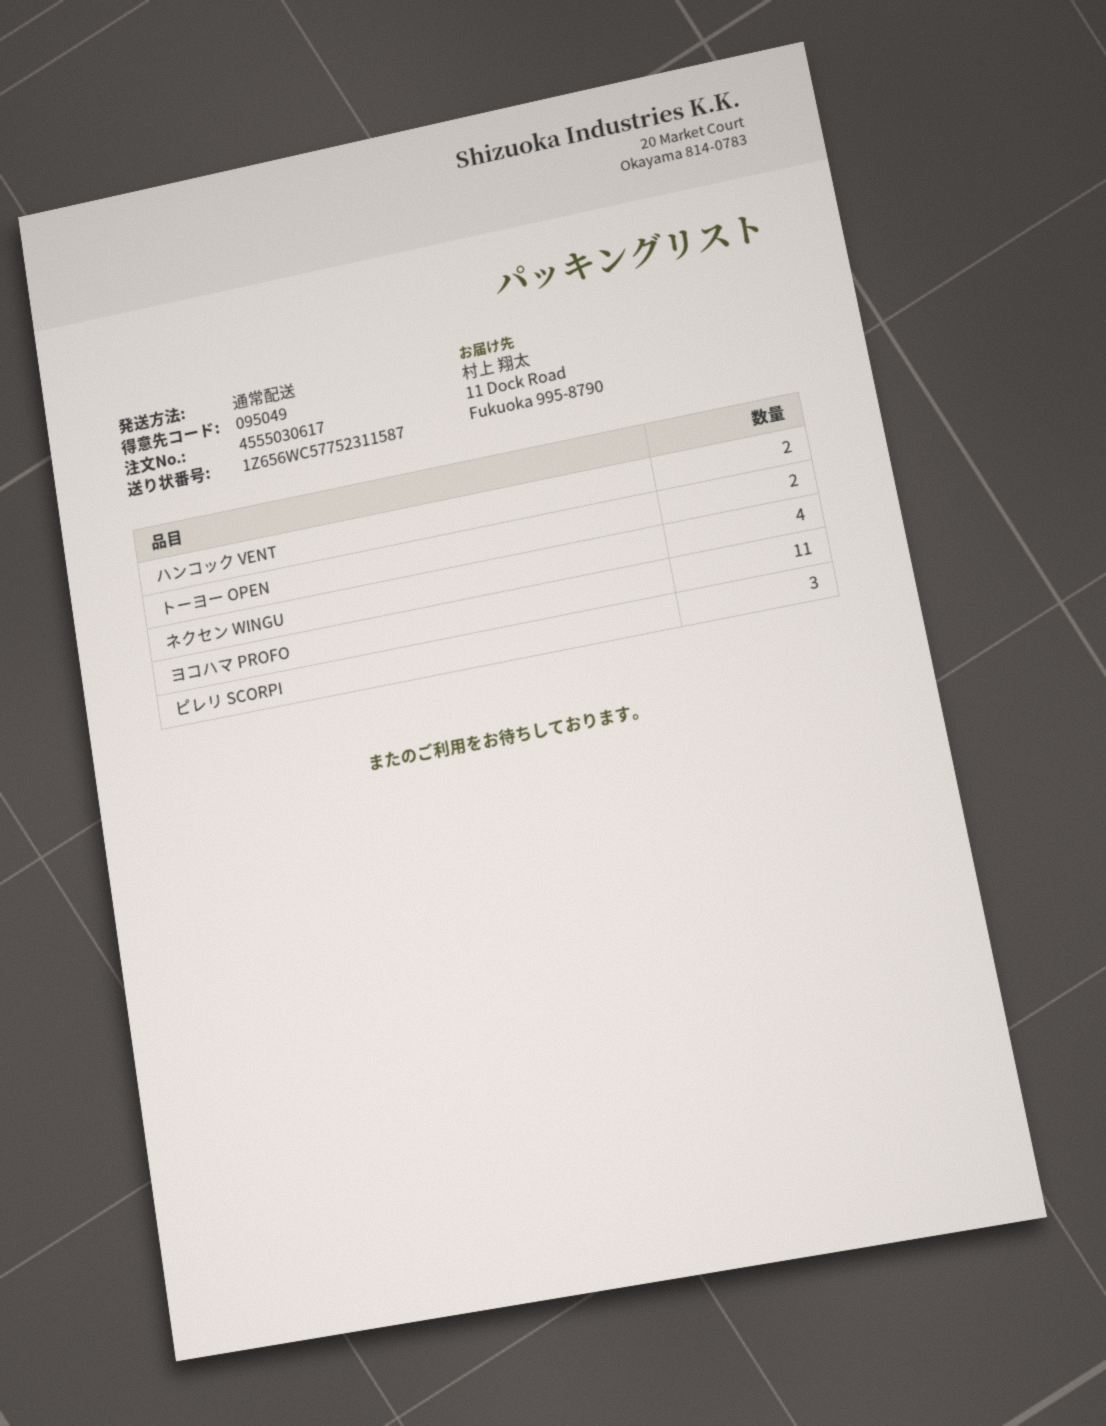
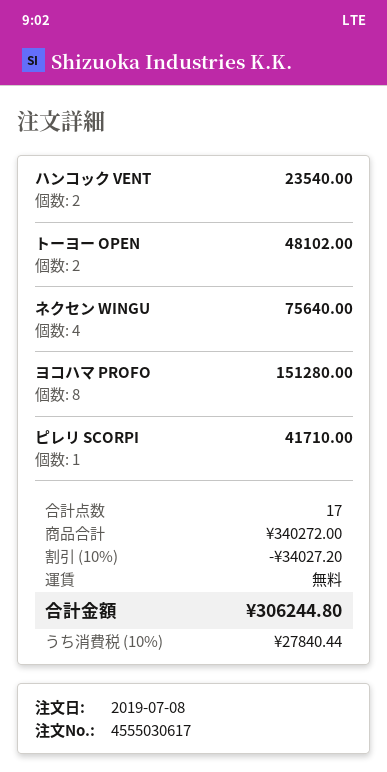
ヨコハマ PROFO: 11 -> 8
ピレリ SCORPI: 3 -> 1

